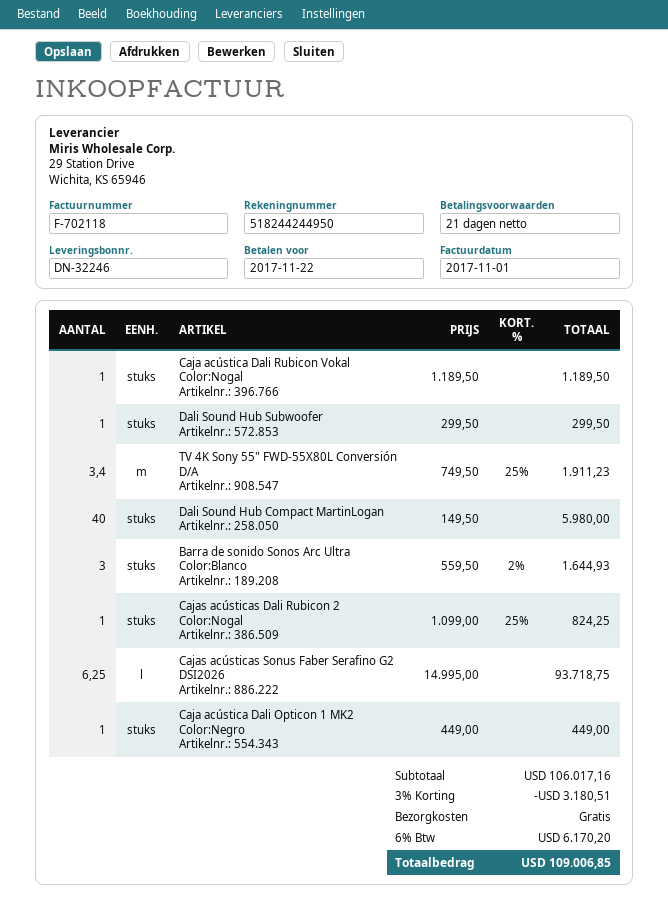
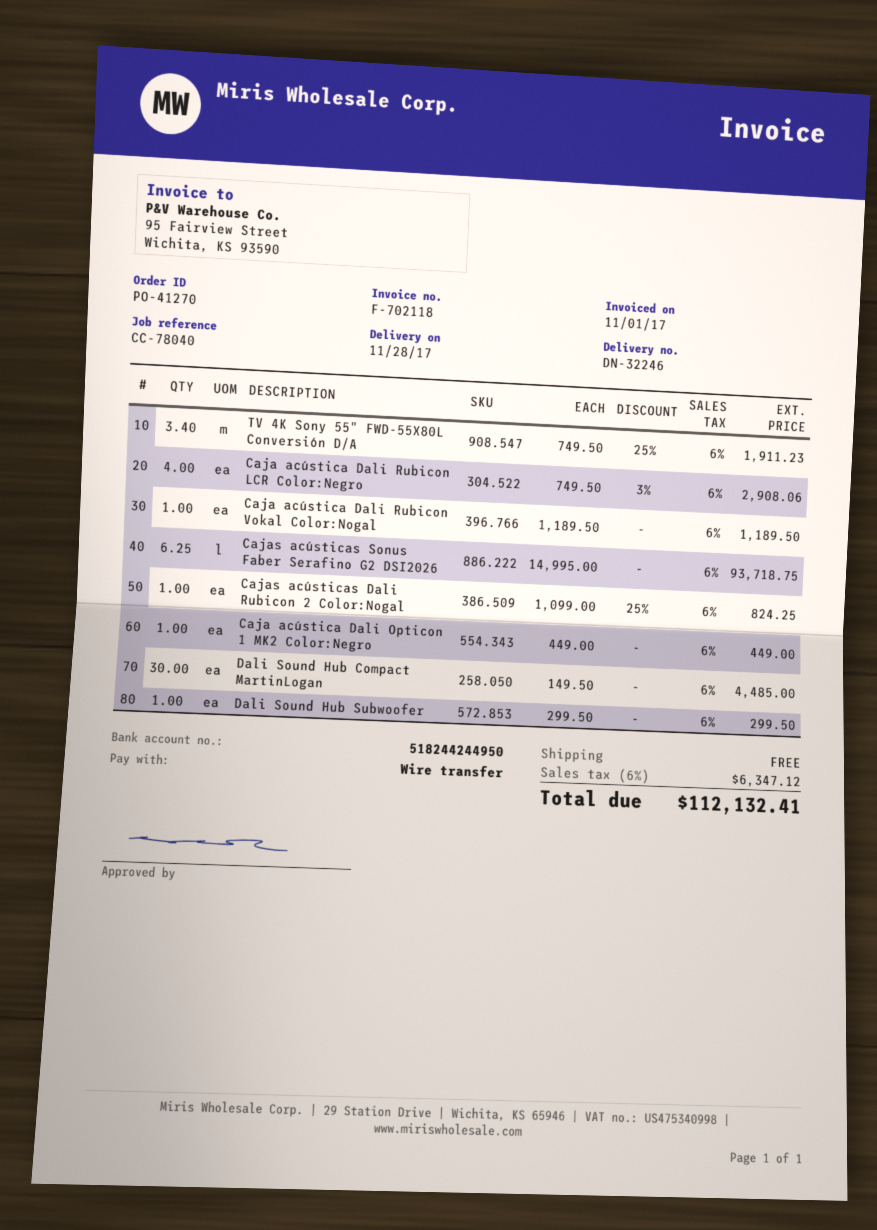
Dali Sound Hub Compact MartinLogan: 40 x 149.50 = 5980.00 -> 30 x 149.50 = 4485.00
Barra de sonido Sonos Arc Ultra Color:Blanco: 3 x 559.50 - 2% = 1644.93 -> none
Caja acústica Dali Rubicon LCR Color:Negro: none -> 4 x 749.50 - 3% = 2908.06
discount: 3% = 3180.51 -> none
tax: 6% = 6170.20 -> 6% = 6347.12
total: 109006.85 -> 112132.41

